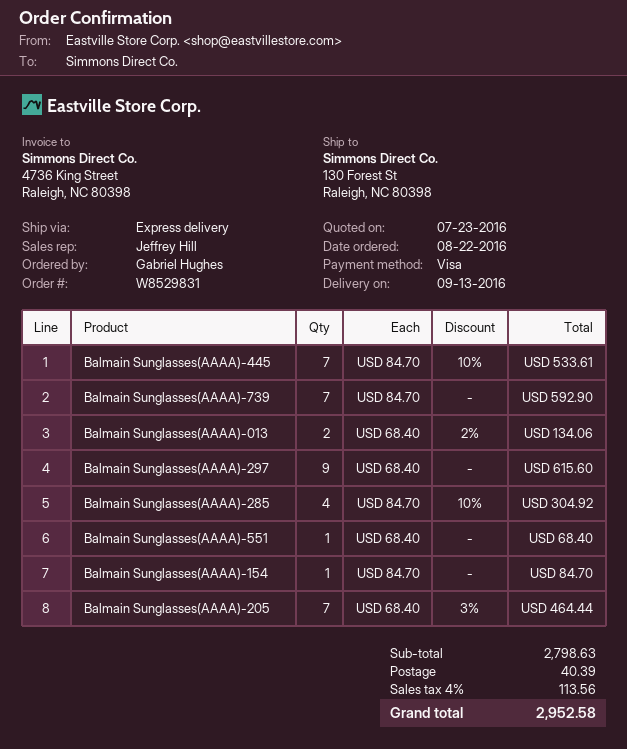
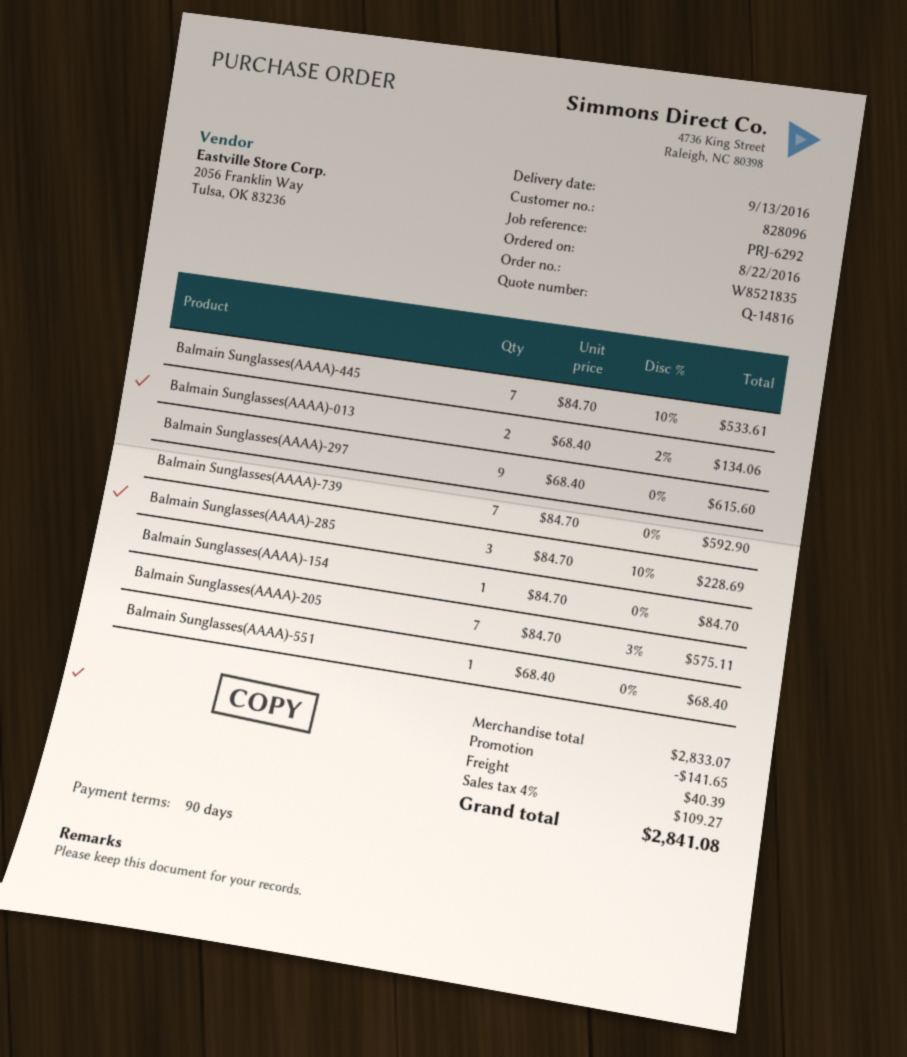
order number: W8529831 -> W8521835
Balmain Sunglasses(AAAA)-285: 4 x 84.70 - 10% = 304.92 -> 3 x 84.70 - 10% = 228.69
Balmain Sunglasses(AAAA)-205: 7 x 68.40 - 3% = 464.44 -> 7 x 84.70 - 3% = 575.11
subtotal: 2798.63 -> 2833.07
discount: none -> 141.65
tax: 4% = 113.56 -> 4% = 109.27
total: 2952.58 -> 2841.08

